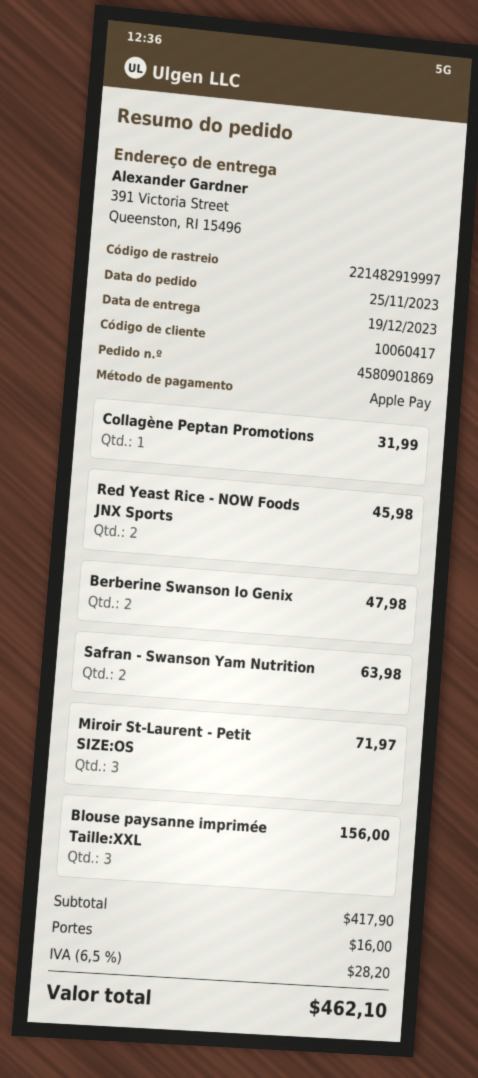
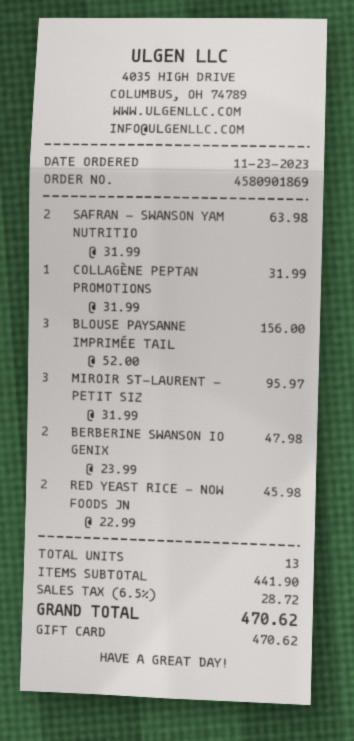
order date: 2023-11-25 -> 2023-11-23
payment method: Apple Pay -> gift card
Miroir St-Laurent - Petit SIZE:OS: 3 for 71.97 -> 3 for 95.97
subtotal: 417.90 -> 441.90
shipping: 16.00 -> none
tax: 6.5% = 28.20 -> 6.5% = 28.72
total: 462.10 -> 470.62

